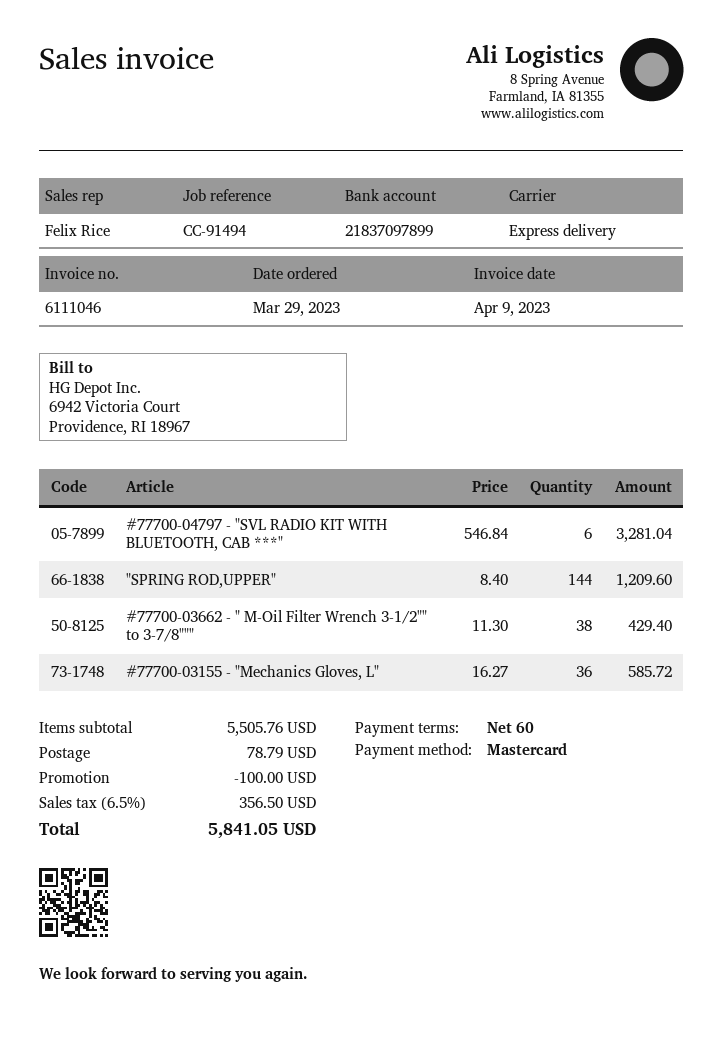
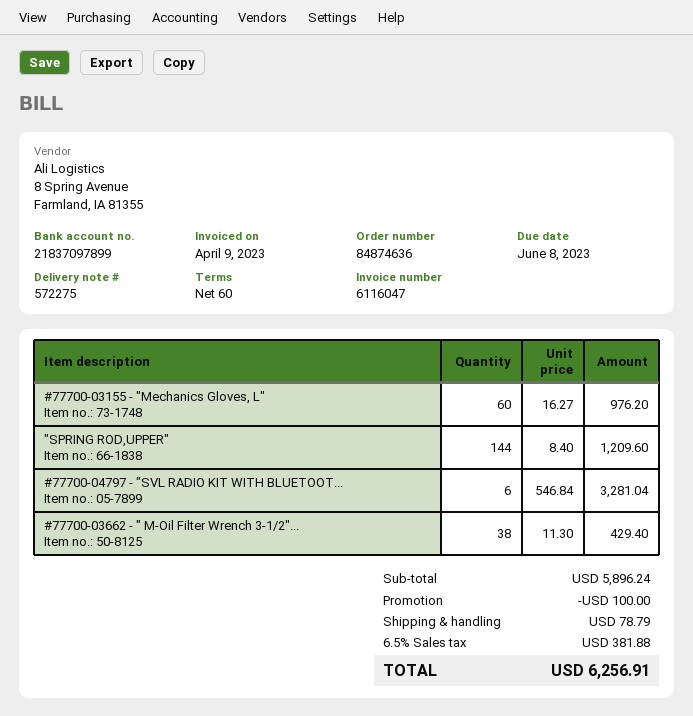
invoice number: 6111046 -> 6116047
#77700-03155 - "Mechanics Gloves, L": 36 x 16.27 = 585.72 -> 60 x 16.27 = 976.20
subtotal: 5505.76 -> 5896.24
tax: 6.5% = 356.50 -> 6.5% = 381.88
total: 5841.05 -> 6256.91

